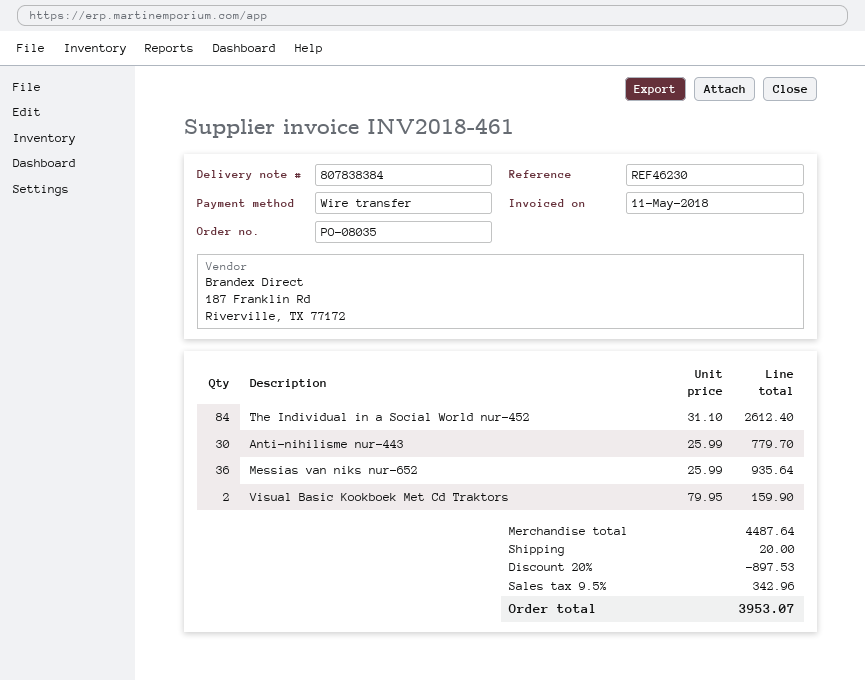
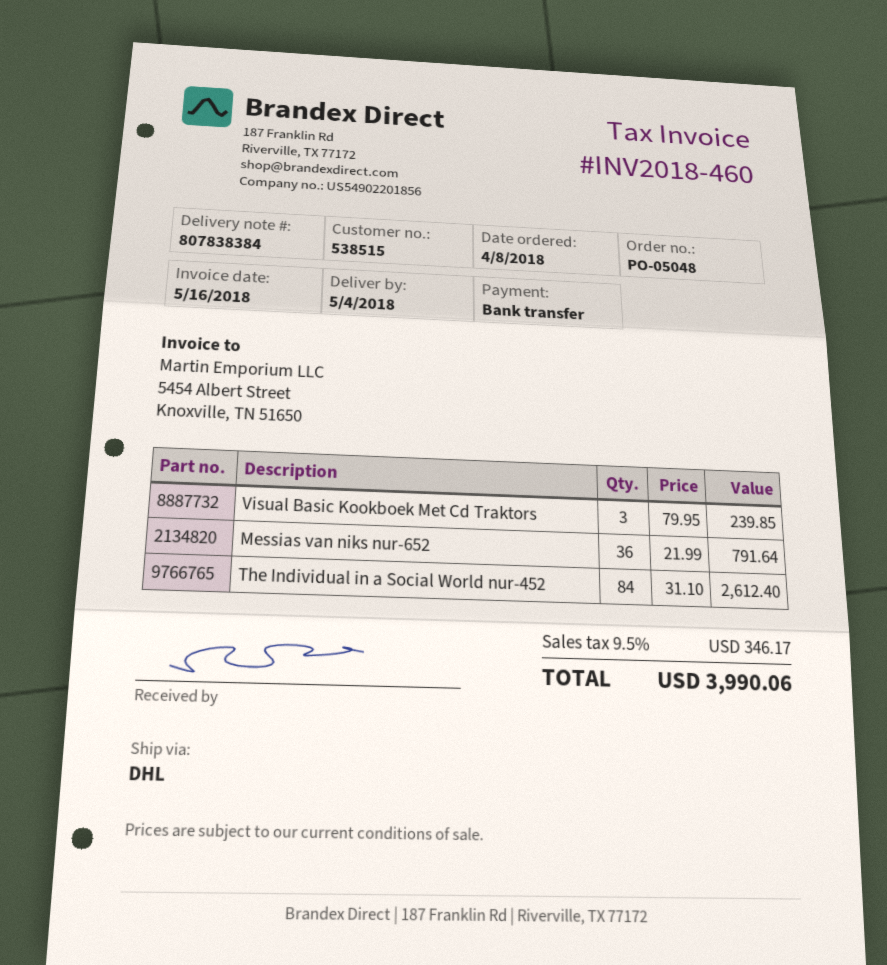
order number: PO-08035 -> PO-05048
invoice number: INV2018-461 -> INV2018-460
invoice date: 2018-05-11 -> 2018-05-16
Anti-nihilisme nur-443: 30 x 25.99 = 779.70 -> none
Messias van niks nur-652: 36 x 25.99 = 935.64 -> 36 x 21.99 = 791.64
Visual Basic Kookboek Met Cd Traktors: 2 x 79.95 = 159.90 -> 3 x 79.95 = 239.85
discount: 20% = 897.53 -> none
shipping: 20.00 -> none
tax: 9.5% = 342.96 -> 9.5% = 346.17
total: 3953.07 -> 3990.06

